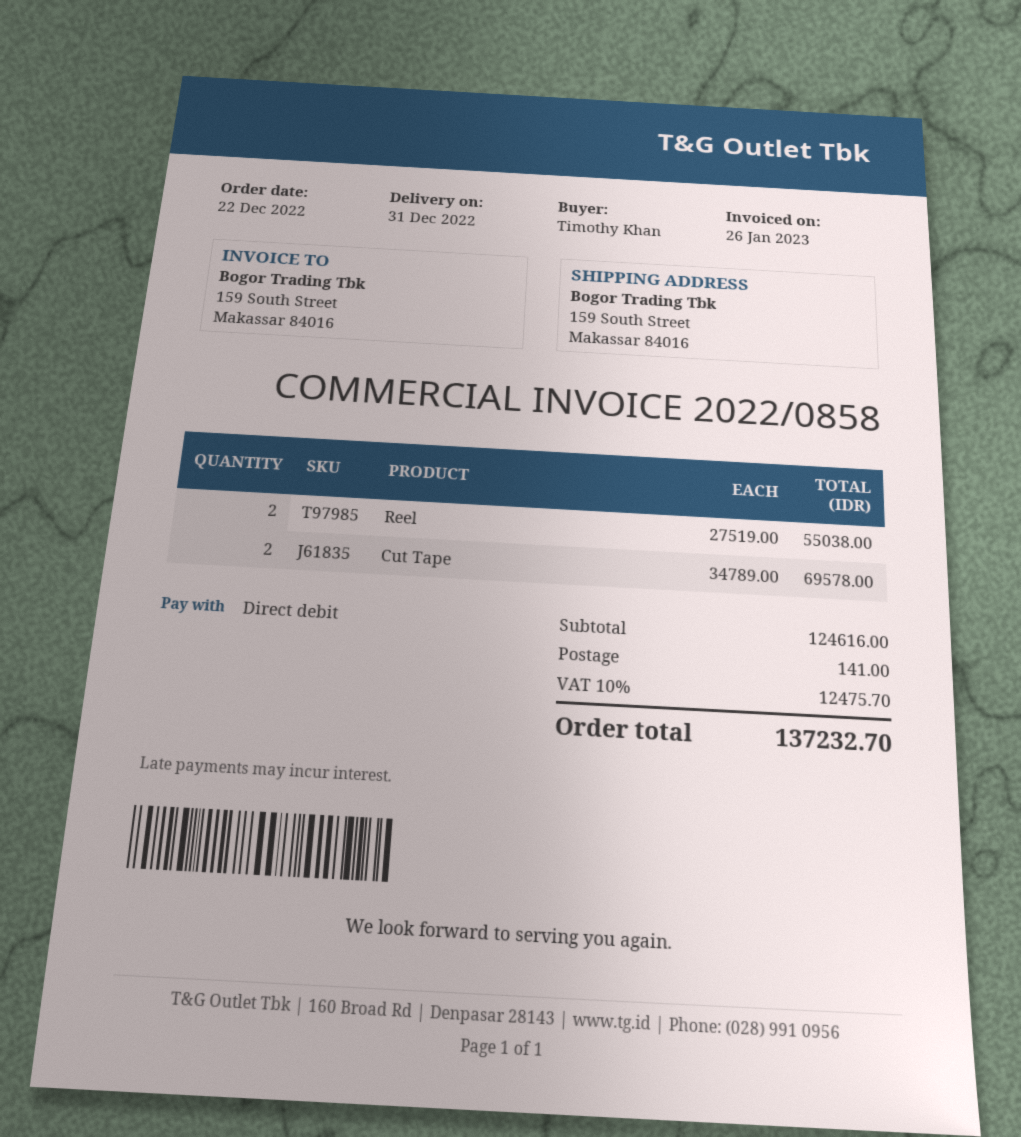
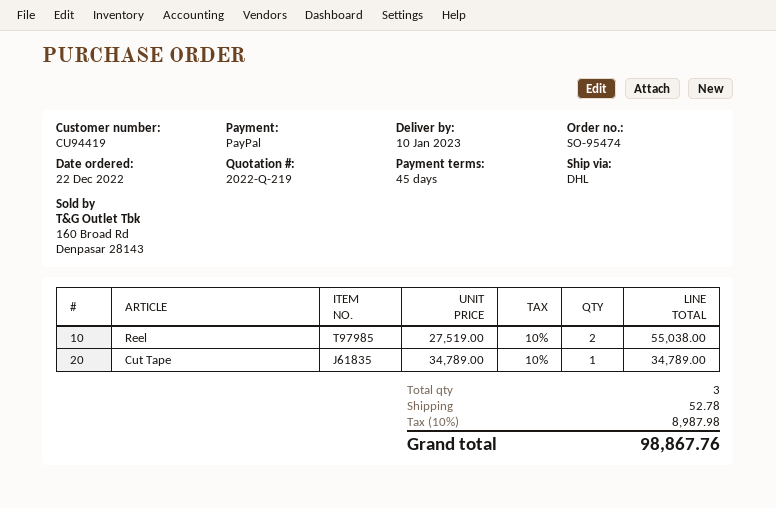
delivery date: 2022-12-31 -> 2023-01-10
payment method: direct debit -> PayPal
Cut Tape: 2 x 34789.00 = 69578.00 -> 1 x 34789.00 = 34789.00
shipping: 141.00 -> 52.78
tax: 10% = 12475.70 -> 10% = 8987.98
total: 137232.70 -> 98867.76

